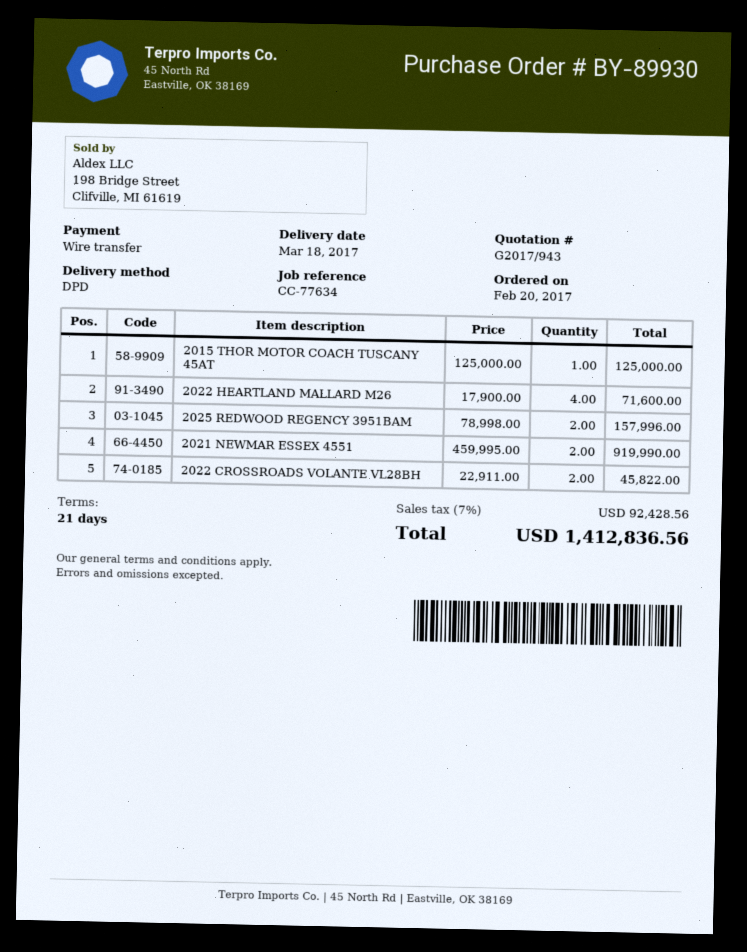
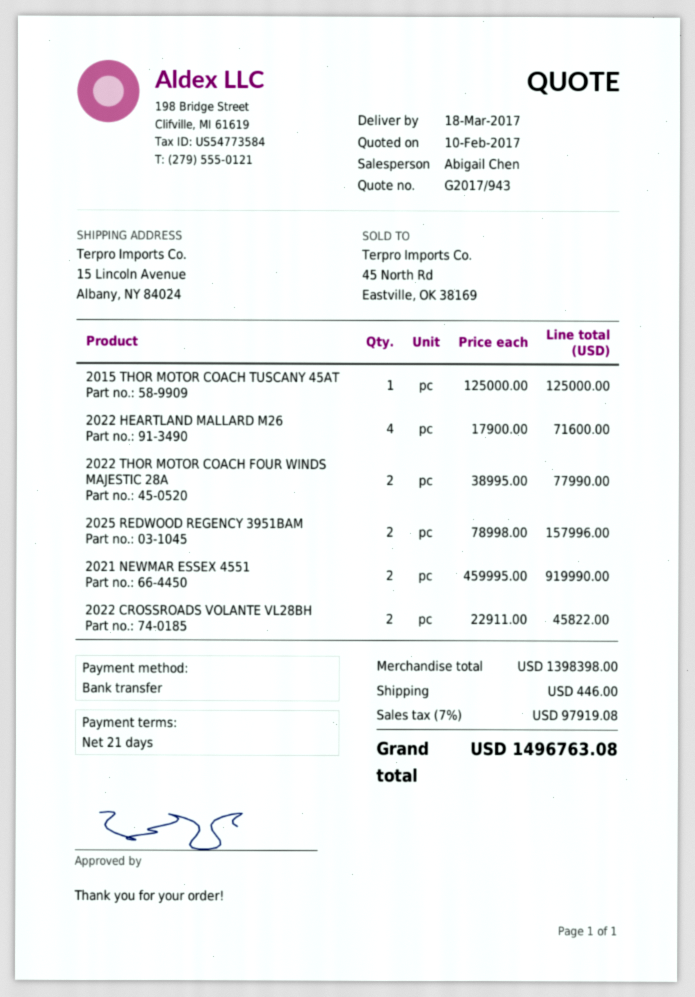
2022 THOR MOTOR COACH FOUR WINDS MAJESTIC 28A: none -> 2 x 38995.00 = 77990.00
shipping: none -> 446.00
tax: 7% = 92428.56 -> 7% = 97919.08
total: 1412836.56 -> 1496763.08

